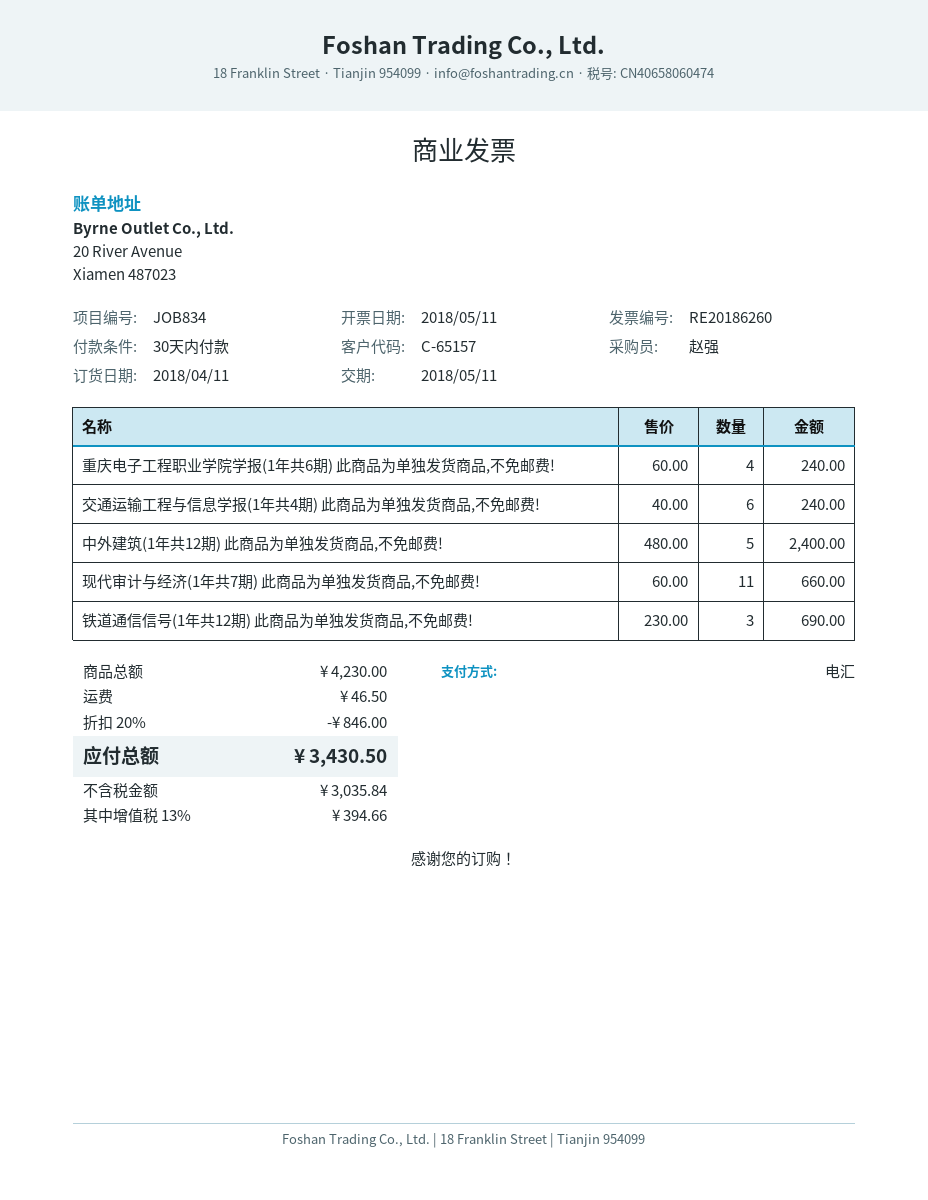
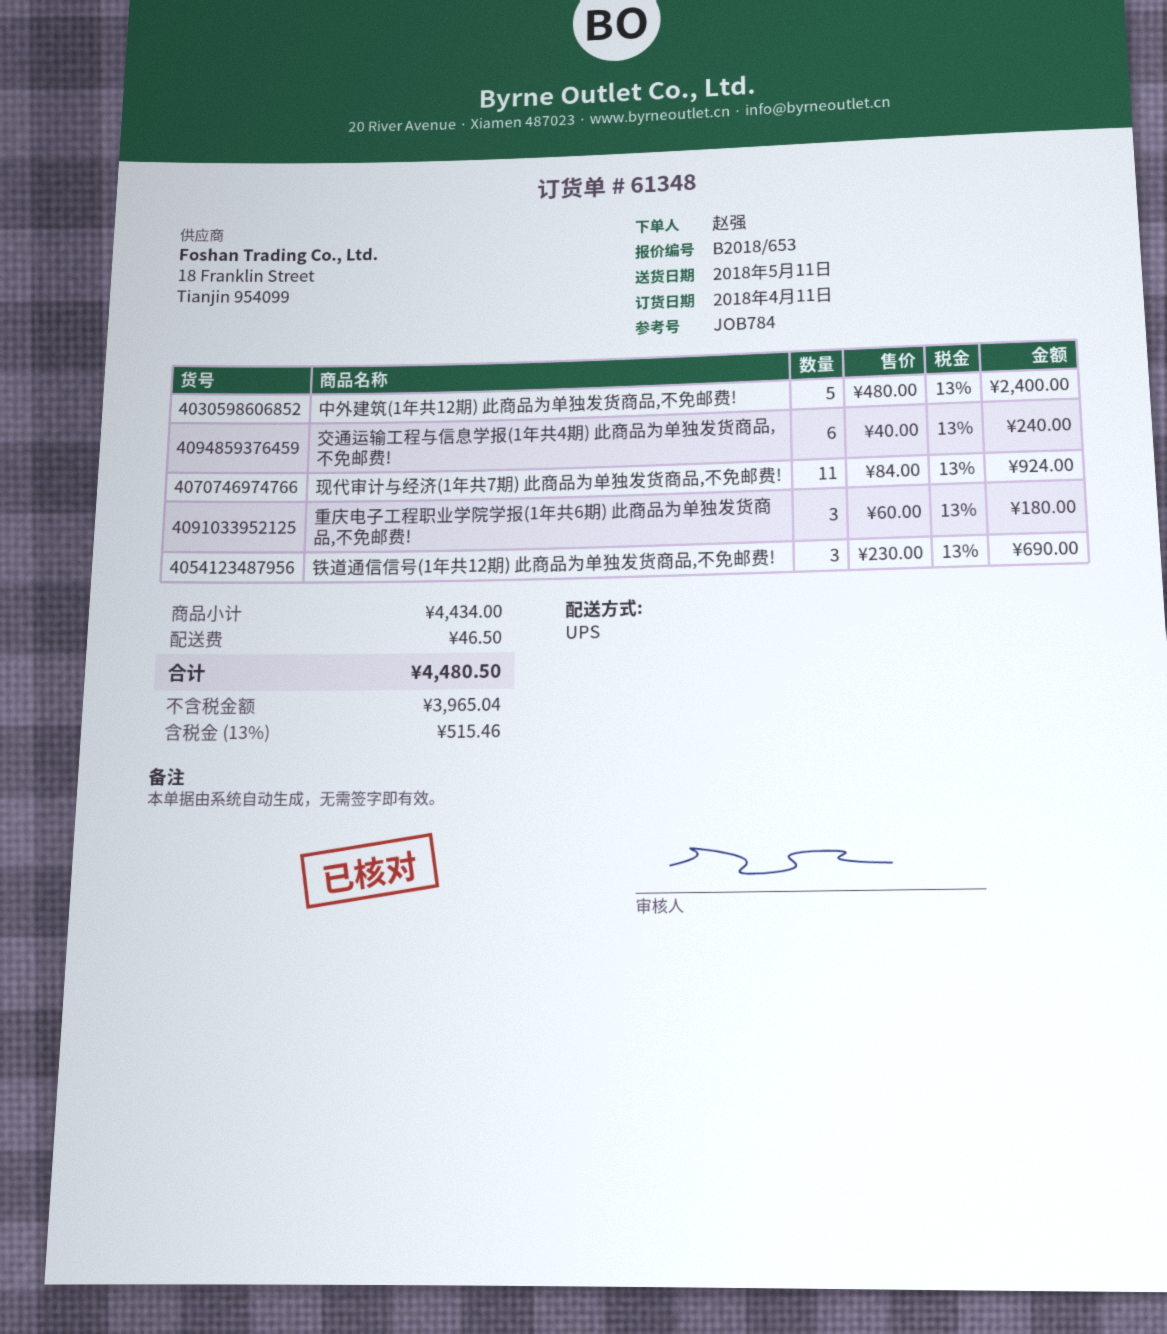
reference: JOB834 -> JOB784
重庆电子工程职业学院学报(1年共6期) 此商品为单独发货商品,不免邮费!: 4 x 60.00 = 240.00 -> 3 x 60.00 = 180.00
现代审计与经济(1年共7期) 此商品为单独发货商品,不免邮费!: 11 x 60.00 = 660.00 -> 11 x 84.00 = 924.00
subtotal: 4230.00 -> 4434.00
discount: 20% = 846.00 -> none
net: 3035.84 -> 3965.04
tax: 13% = 394.66 -> 13% = 515.46
total: 3430.50 -> 4480.50

